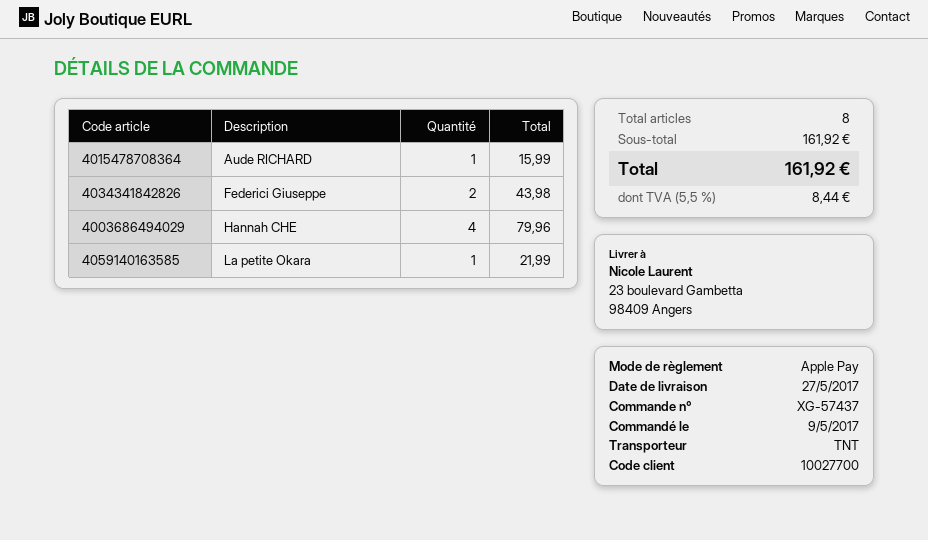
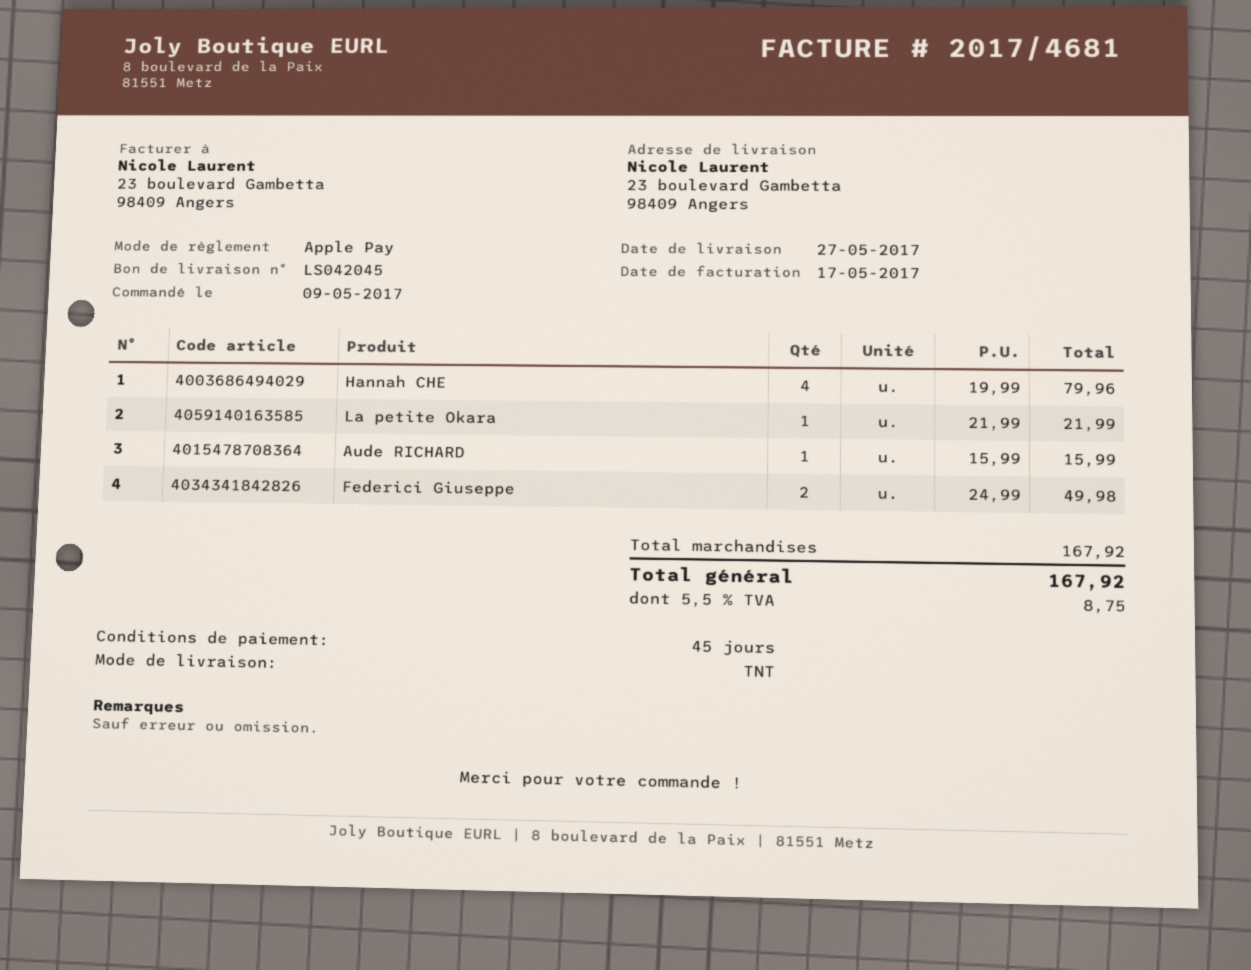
Federici Giuseppe: 2 for 43.98 -> 2 for 49.98
subtotal: 161.92 -> 167.92
tax: 5.5% = 8.44 -> 5.5% = 8.75
total: 161.92 -> 167.92

